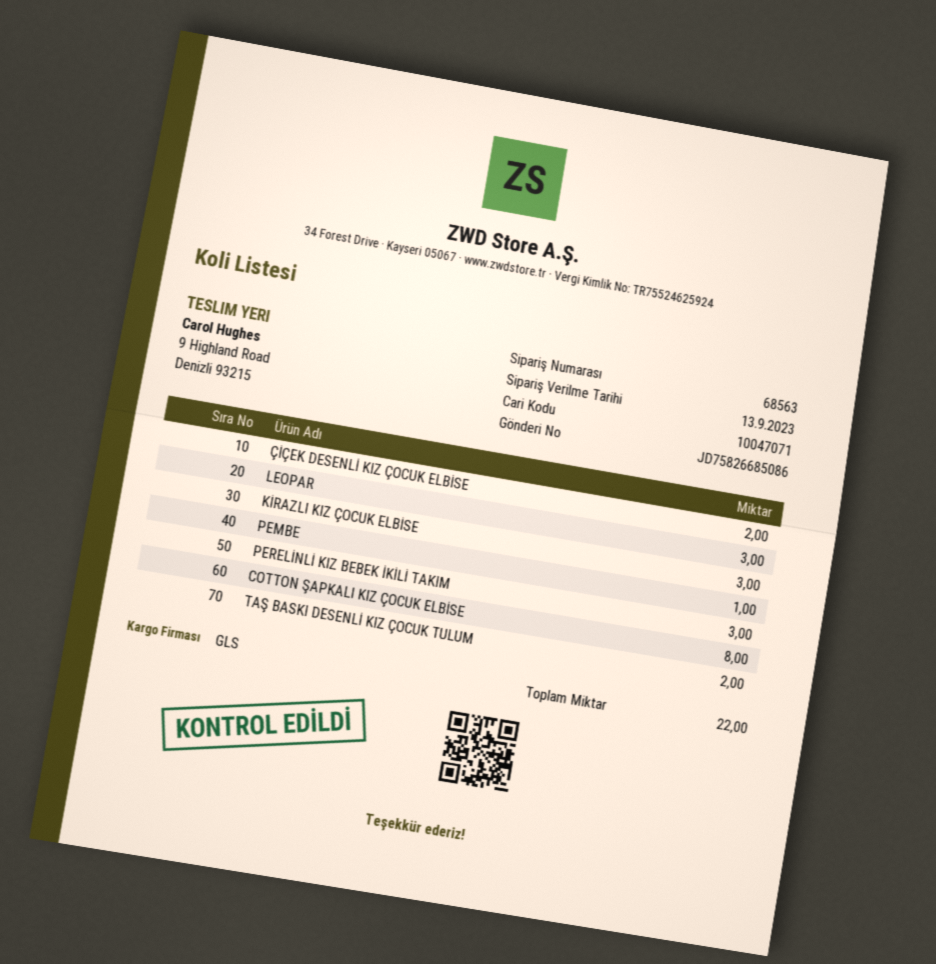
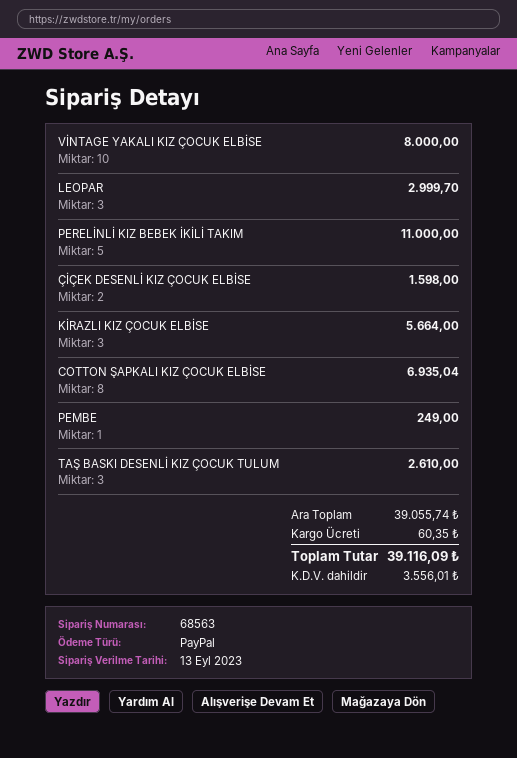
PERELİNLİ KIZ BEBEK İKİLİ TAKIM: 3 -> 5
TAŞ BASKI DESENLİ KIZ ÇOCUK TULUM: 2 -> 3
VİNTAGE YAKALI KIZ ÇOCUK ELBİSE: none -> 10

